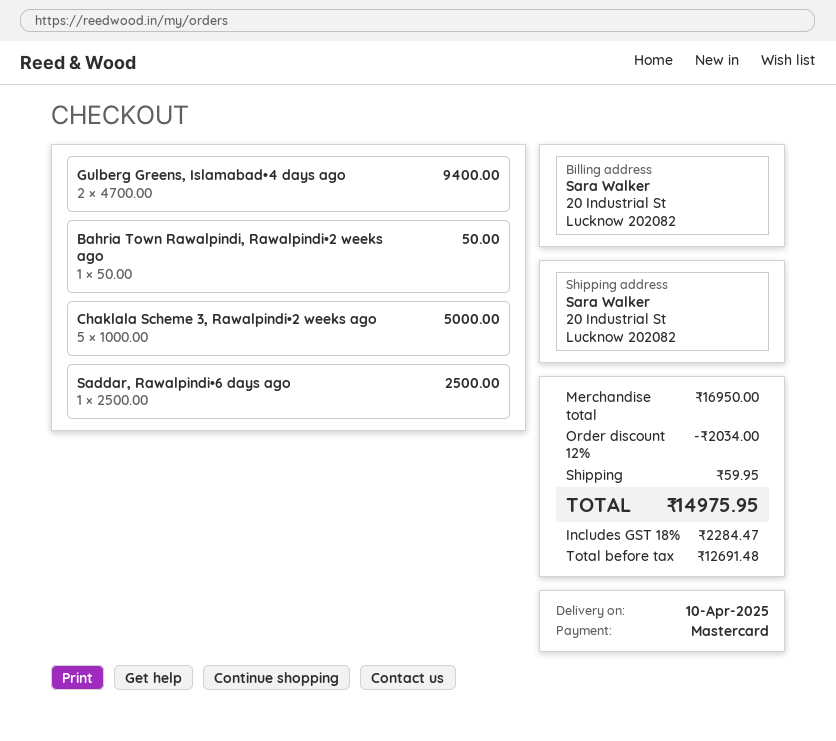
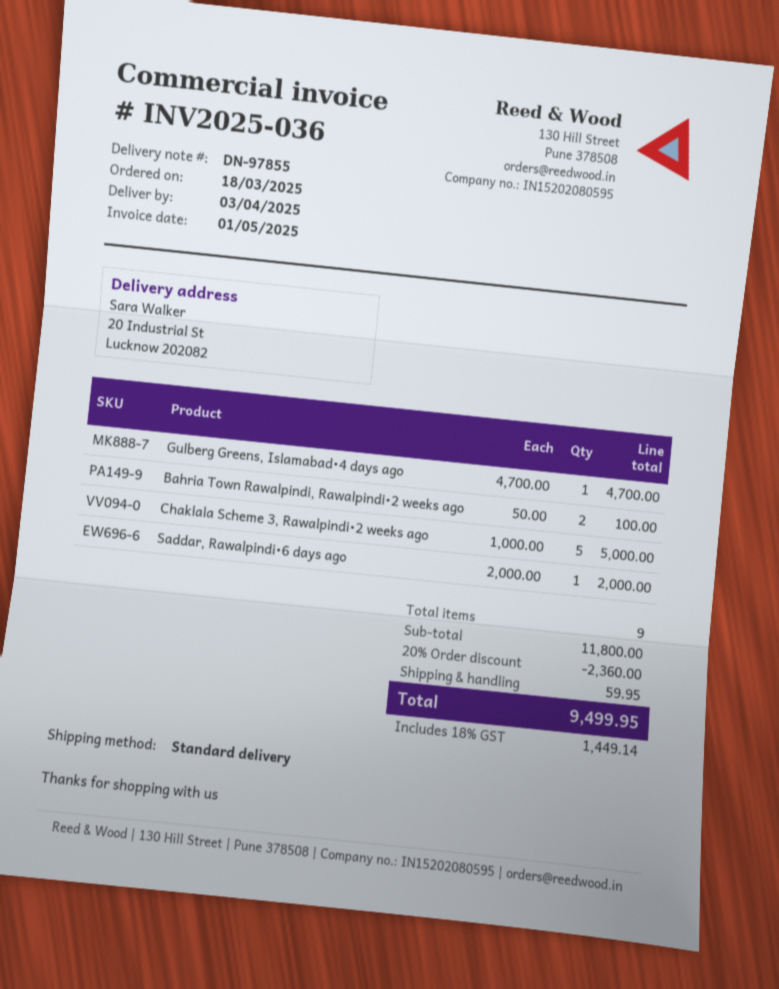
delivery date: 2025-04-10 -> 2025-04-03
Gulberg Greens, Islamabad•4 days ago: 2 x 4700.00 = 9400.00 -> 1 x 4700.00 = 4700.00
Bahria Town Rawalpindi, Rawalpindi•2 weeks ago: 1 x 50.00 = 50.00 -> 2 x 50.00 = 100.00
Saddar, Rawalpindi•6 days ago: 1 x 2500.00 = 2500.00 -> 1 x 2000.00 = 2000.00
subtotal: 16950.00 -> 11800.00
discount: 12% = 2034.00 -> 20% = 2360.00
tax: 18% = 2284.47 -> 18% = 1449.14
total: 14975.95 -> 9499.95

